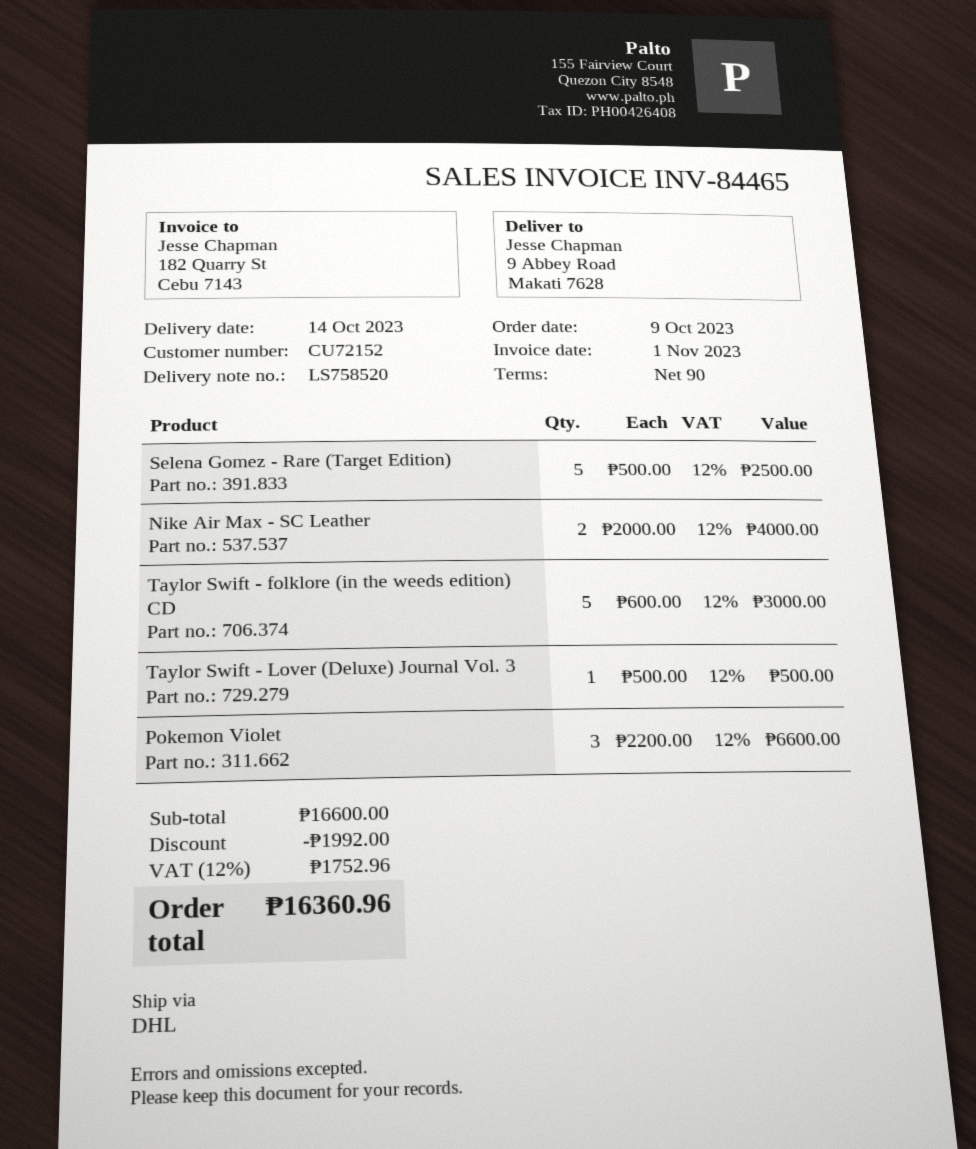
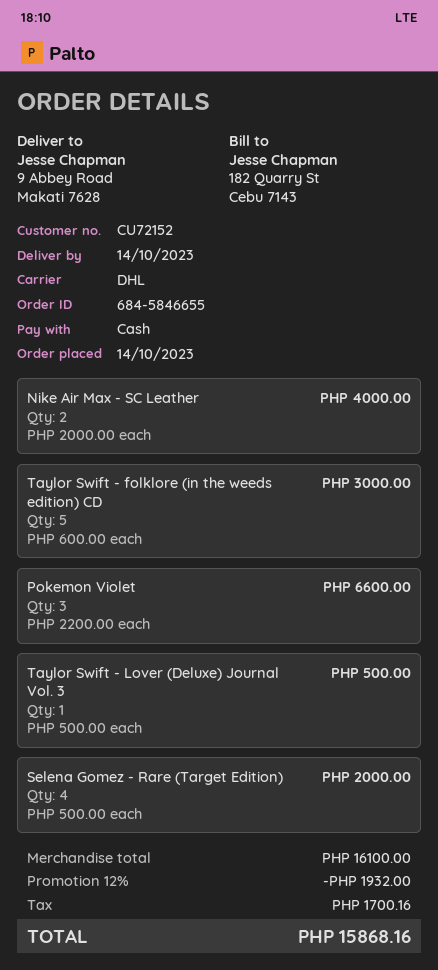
order date: 2023-10-09 -> 2023-10-14
Selena Gomez - Rare (Target Edition): 5 x 500.00 = 2500.00 -> 4 x 500.00 = 2000.00
subtotal: 16600.00 -> 16100.00
discount: 1992.00 -> 1932.00
tax: 1752.96 -> 1700.16
total: 16360.96 -> 15868.16

